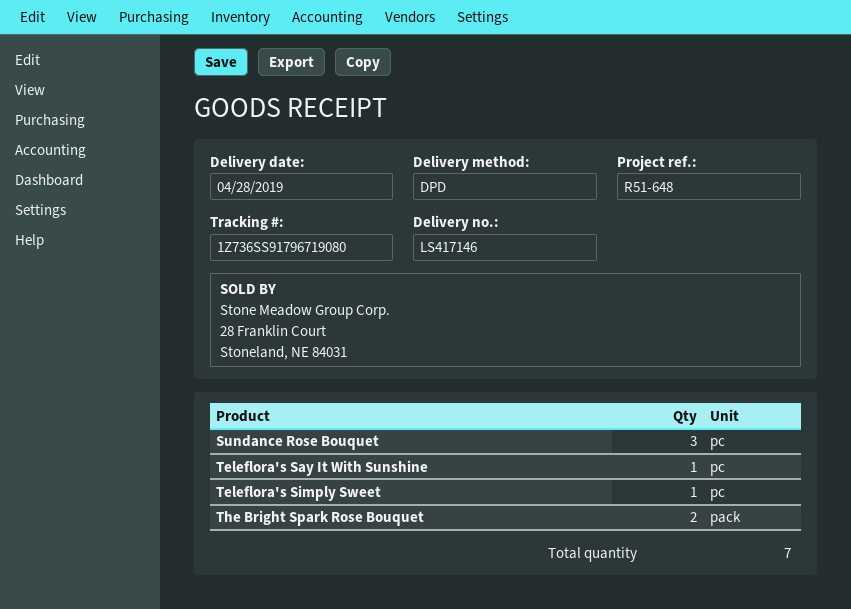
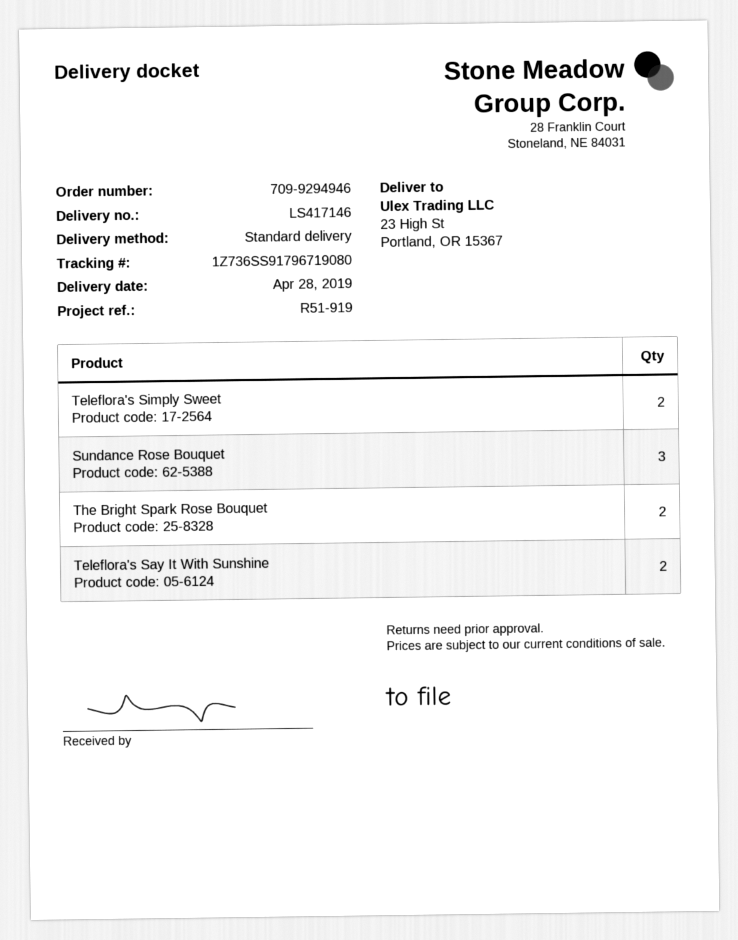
reference: R51-648 -> R51-919
shipping method: DPD -> standard
Teleflora's Say It With Sunshine: 1 -> 2
Teleflora's Simply Sweet: 1 -> 2

